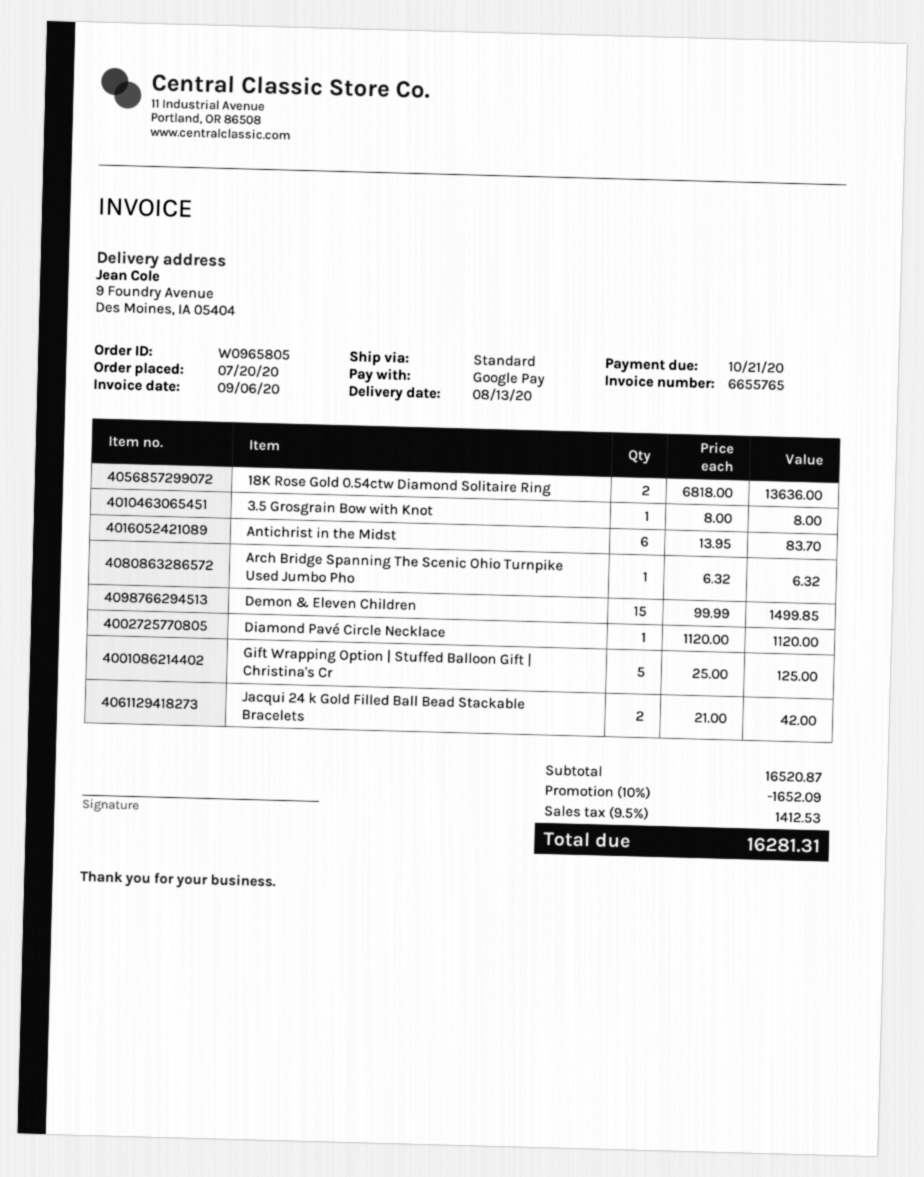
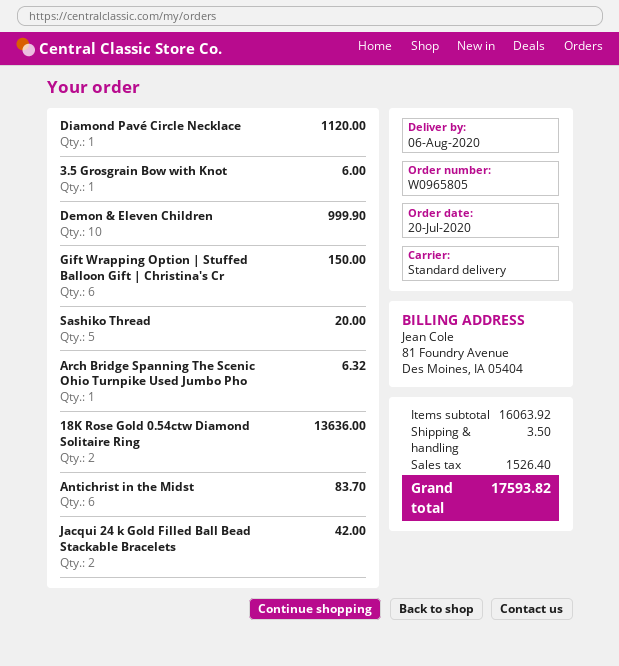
delivery date: 2020-08-13 -> 2020-08-06
3.5 Grosgrain Bow with Knot: 1 for 8.00 -> 1 for 6.00
Demon & Eleven Children: 15 for 1499.85 -> 10 for 999.90
Gift Wrapping Option | Stuffed Balloon Gift | Christina's Cr: 5 for 125.00 -> 6 for 150.00
Sashiko Thread: none -> 5 for 20.00
subtotal: 16520.87 -> 16063.92
discount: 10% = 1652.09 -> none
shipping: none -> 3.50
tax: 1412.53 -> 1526.40
total: 16281.31 -> 17593.82

